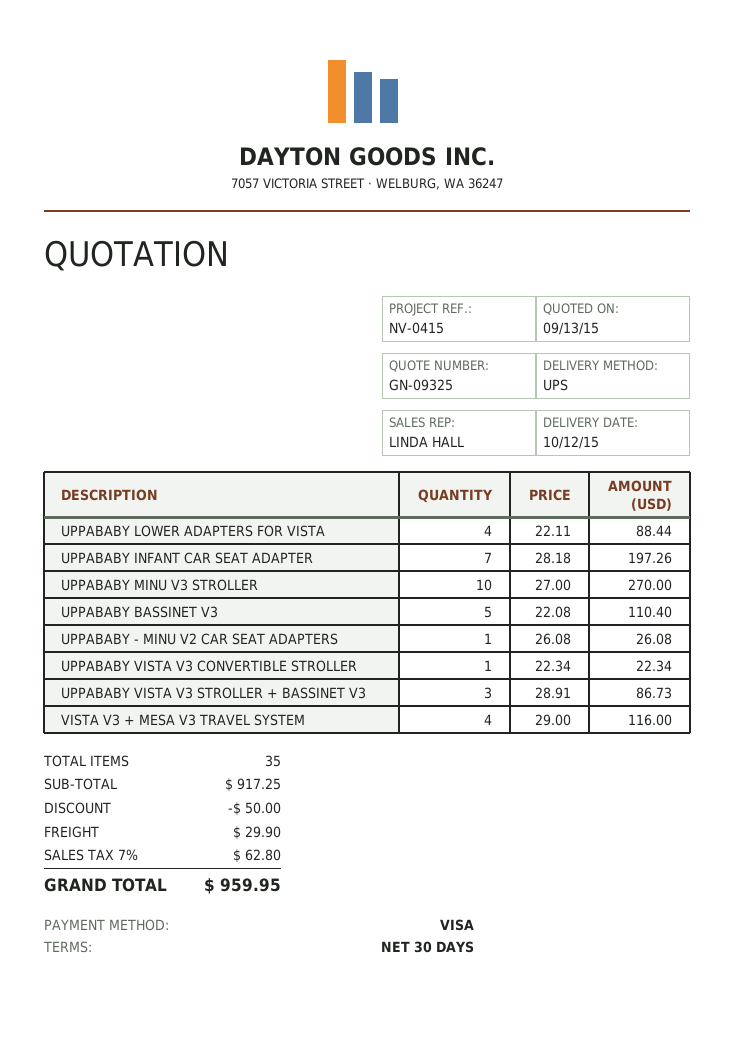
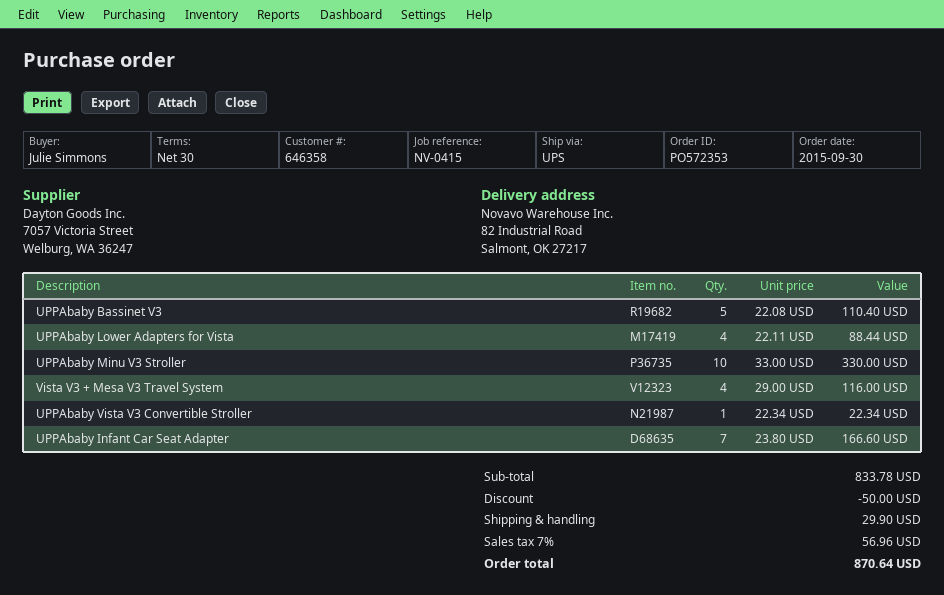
UPPABABY INFANT CAR SEAT ADAPTER: 7 x 28.18 = 197.26 -> 7 x 23.80 = 166.60
UPPABABY MINU V3 STROLLER: 10 x 27.00 = 270.00 -> 10 x 33.00 = 330.00
UPPABABY - MINU V2 CAR SEAT ADAPTERS: 1 x 26.08 = 26.08 -> none
UPPABABY VISTA V3 STROLLER + BASSINET V3: 3 x 28.91 = 86.73 -> none
subtotal: 917.25 -> 833.78
tax: 7% = 62.80 -> 7% = 56.96
total: 959.95 -> 870.64

